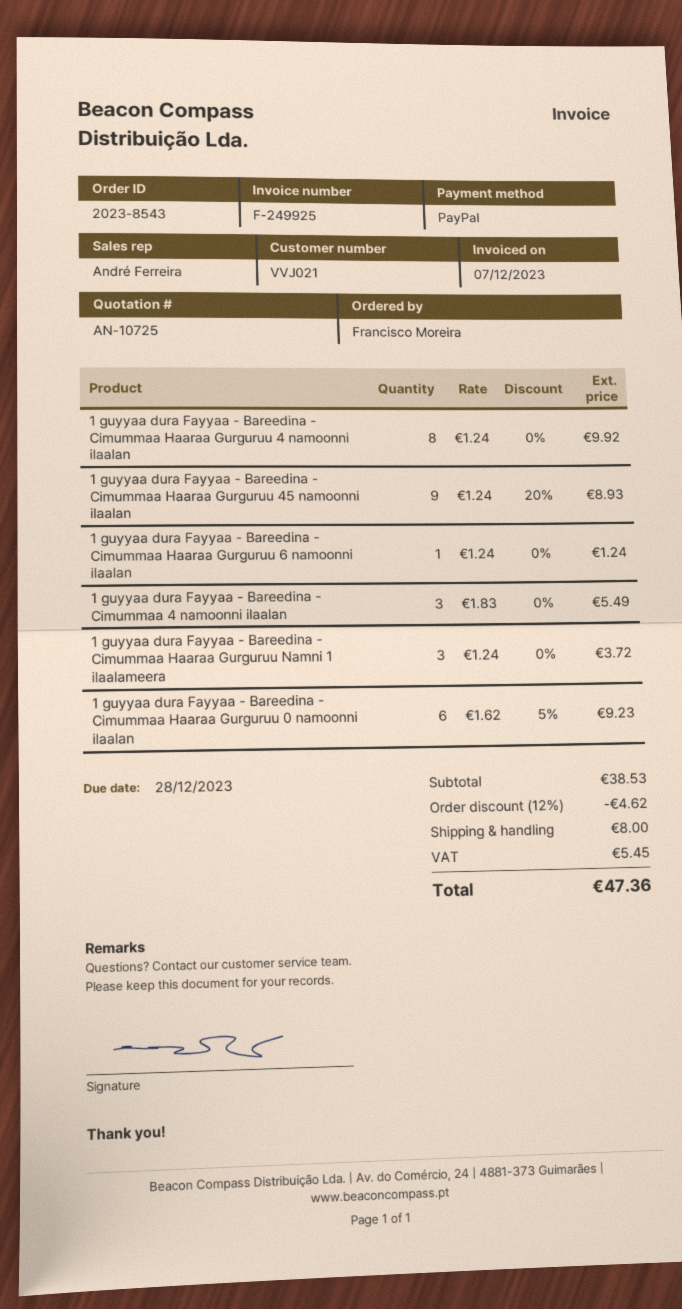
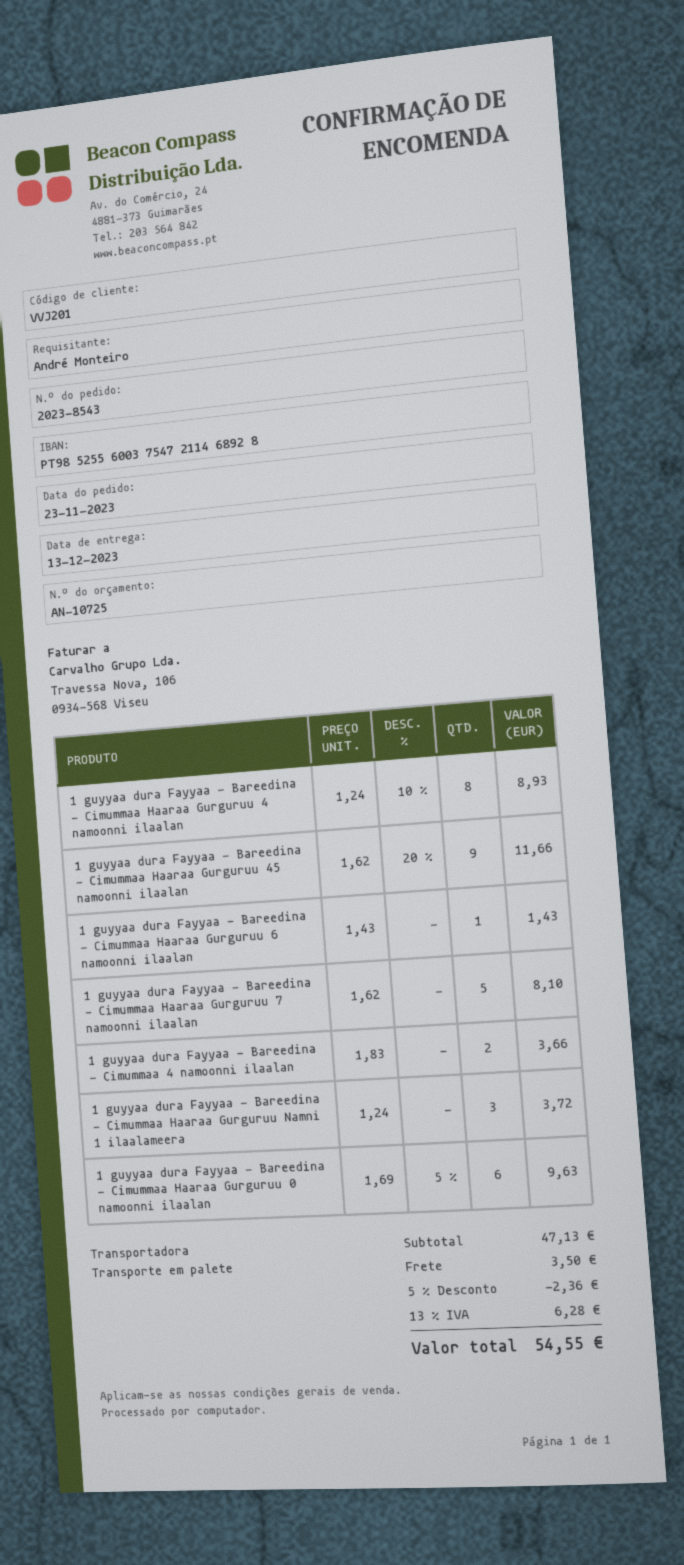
customer number: VVJ021 -> VVJ201
ordered by: Francisco Moreira -> André Monteiro
1 guyyaa dura Fayyaa - Bareedina - Cimummaa Haaraa Gurguruu 4 namoonni ilaalan: 8 x 1.24 = 9.92 -> 8 x 1.24 - 10% = 8.93
1 guyyaa dura Fayyaa - Bareedina - Cimummaa Haaraa Gurguruu 45 namoonni ilaalan: 9 x 1.24 - 20% = 8.93 -> 9 x 1.62 - 20% = 11.66
1 guyyaa dura Fayyaa - Bareedina - Cimummaa Haaraa Gurguruu 6 namoonni ilaalan: 1 x 1.24 = 1.24 -> 1 x 1.43 = 1.43
1 guyyaa dura Fayyaa - Bareedina - Cimummaa 4 namoonni ilaalan: 3 x 1.83 = 5.49 -> 2 x 1.83 = 3.66
1 guyyaa dura Fayyaa - Bareedina - Cimummaa Haaraa Gurguruu 0 namoonni ilaalan: 6 x 1.62 - 5% = 9.23 -> 6 x 1.69 - 5% = 9.63
1 guyyaa dura Fayyaa - Bareedina - Cimummaa Haaraa Gurguruu 7 namoonni ilaalan: none -> 5 x 1.62 = 8.10
subtotal: 38.53 -> 47.13
discount: 12% = 4.62 -> 5% = 2.36
shipping: 8.00 -> 3.50
tax: 5.45 -> 6.28
total: 47.36 -> 54.55

